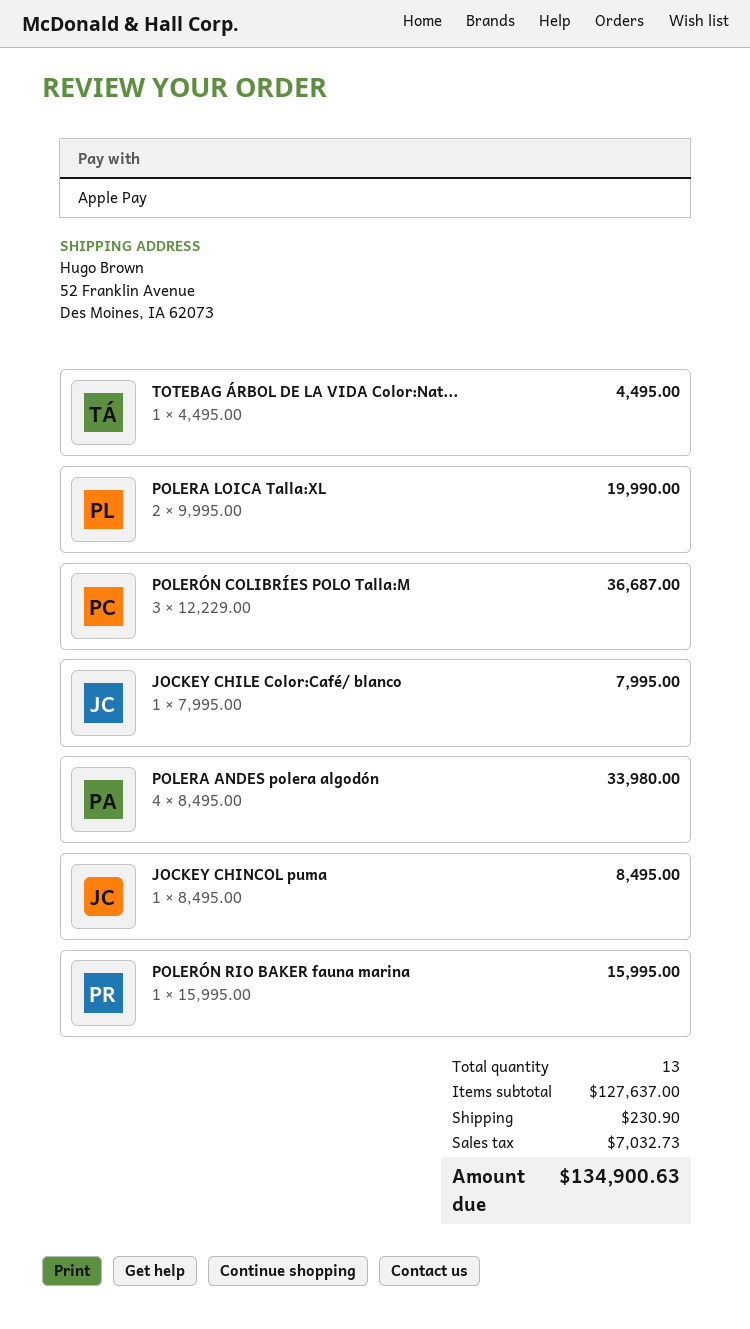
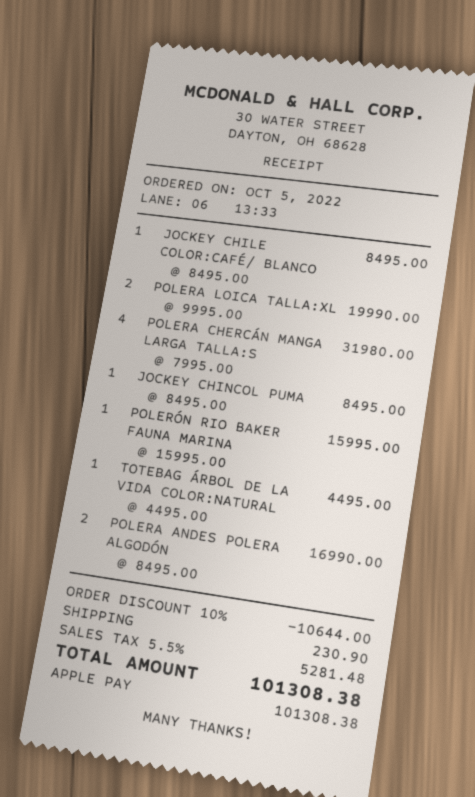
POLERÓN COLIBRÍES POLO Talla:M: 3 x 12229.00 = 36687.00 -> none
JOCKEY CHILE Color:Café/ blanco: 1 x 7995.00 = 7995.00 -> 1 x 8495.00 = 8495.00
POLERA ANDES polera algodón: 4 x 8495.00 = 33980.00 -> 2 x 8495.00 = 16990.00
POLERA CHERCÁN MANGA LARGA TALLA:S: none -> 4 x 7995.00 = 31980.00
discount: none -> 10% = 10644.00
tax: 7032.73 -> 5281.48
total: 134900.63 -> 101308.38

